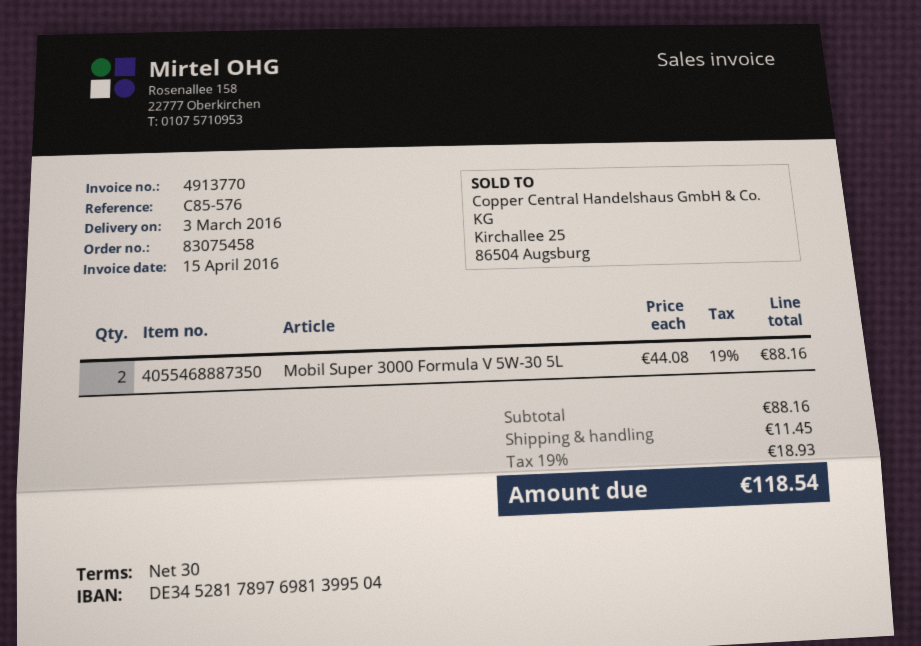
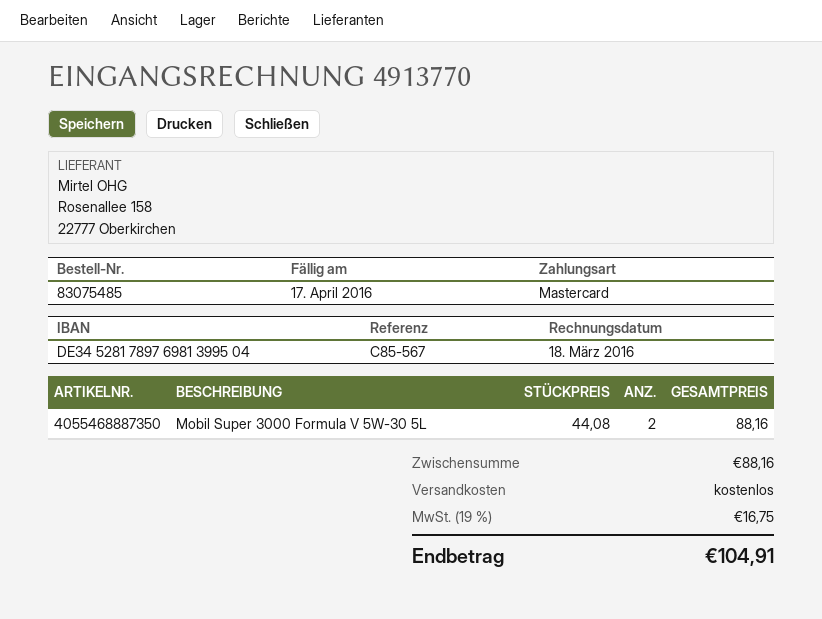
order number: 83075458 -> 83075485
invoice date: 2016-04-15 -> 2016-03-18
reference: C85-576 -> C85-567
shipping: 11.45 -> 0.00
tax: 19% = 18.93 -> 19% = 16.75
total: 118.54 -> 104.91

